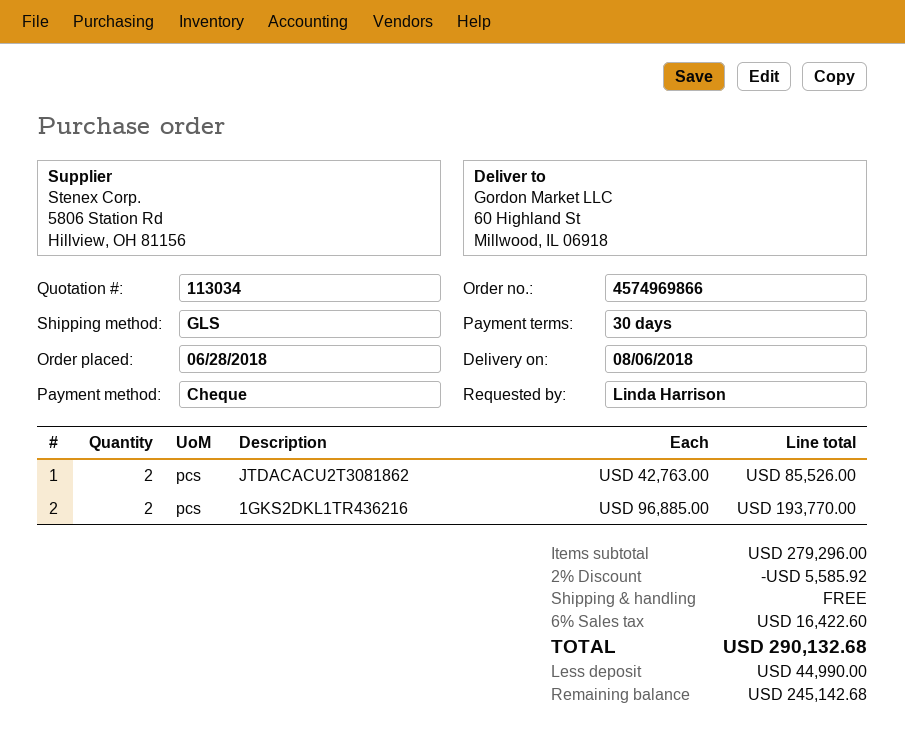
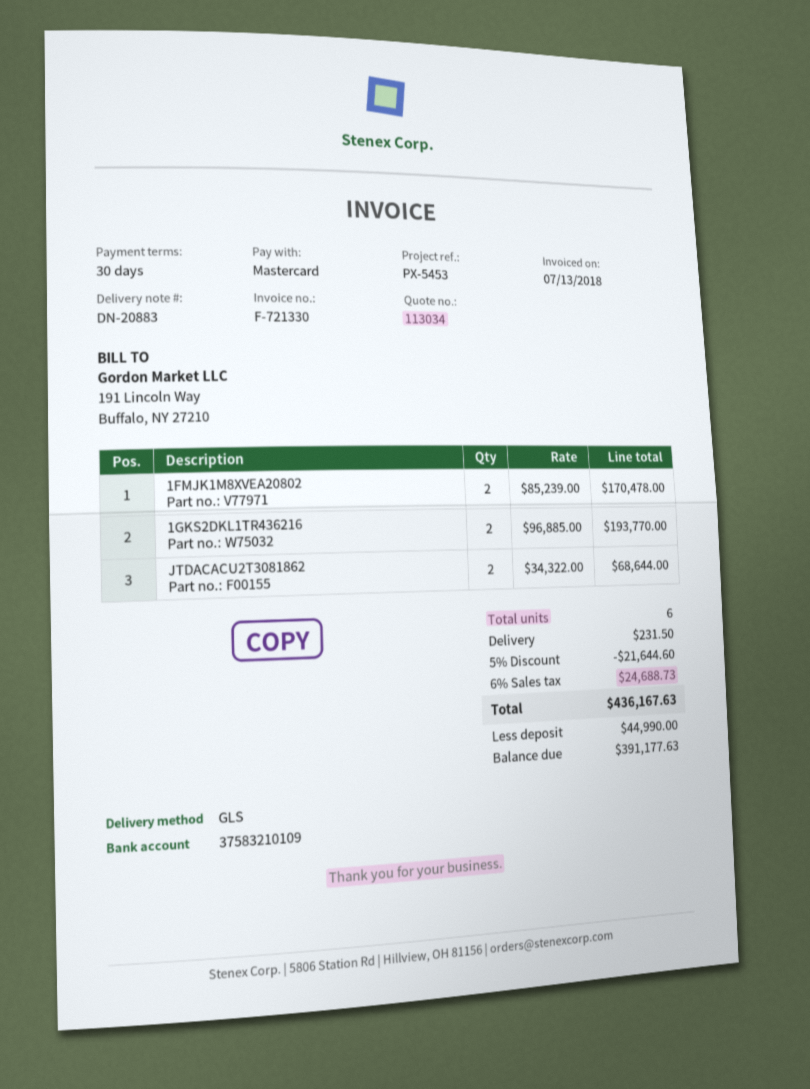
payment method: cheque -> Mastercard
JTDACACU2T3081862: 2 x 42763.00 = 85526.00 -> 2 x 34322.00 = 68644.00
1FMJK1M8XVEA20802: none -> 2 x 85239.00 = 170478.00
discount: 2% = 5585.92 -> 5% = 21644.60
shipping: 0.00 -> 231.50
tax: 6% = 16422.60 -> 6% = 24688.73
total: 290132.68 -> 436167.63
balance: 245142.68 -> 391177.63

